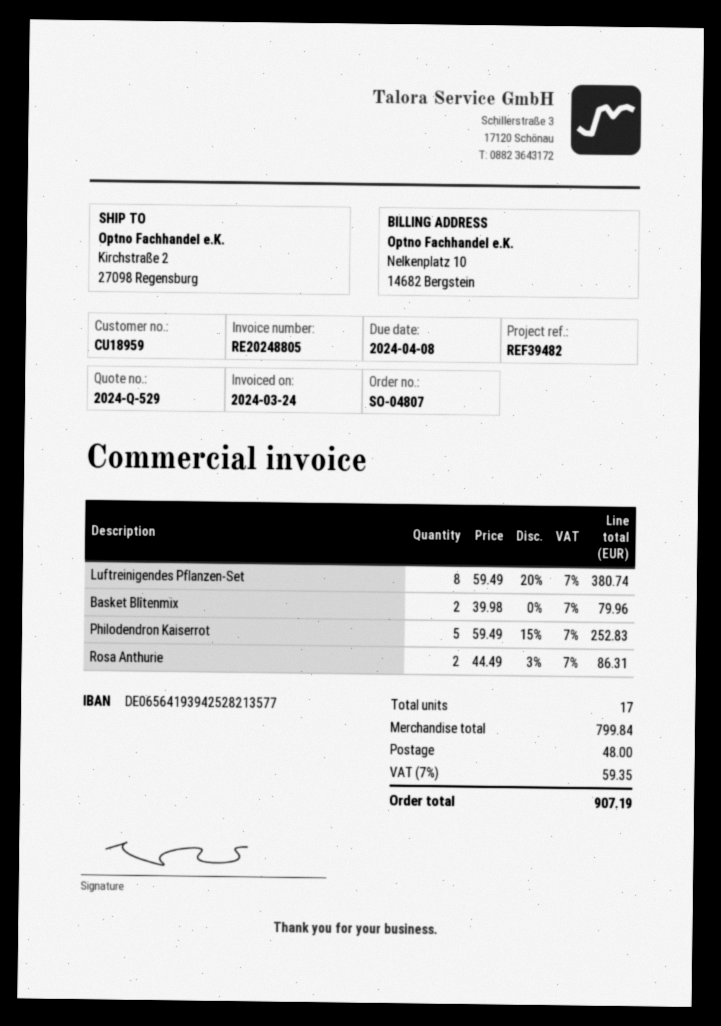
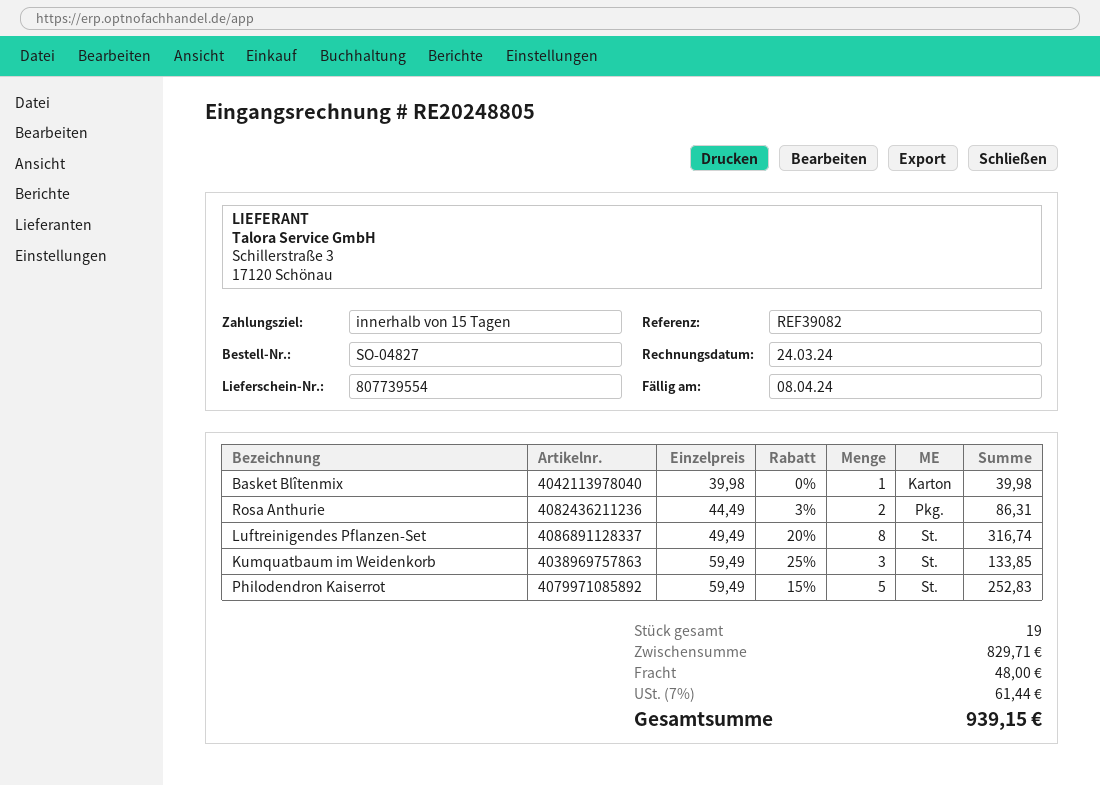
order number: SO-04807 -> SO-04827
reference: REF39482 -> REF39082
Luftreinigendes Pflanzen-Set: 8 x 59.49 - 20% = 380.74 -> 8 x 49.49 - 20% = 316.74
Basket Blîtenmix: 2 x 39.98 = 79.96 -> 1 x 39.98 = 39.98
Kumquatbaum im Weidenkorb: none -> 3 x 59.49 - 25% = 133.85
total quantity: 17 -> 19
subtotal: 799.84 -> 829.71
tax: 7% = 59.35 -> 7% = 61.44
total: 907.19 -> 939.15

